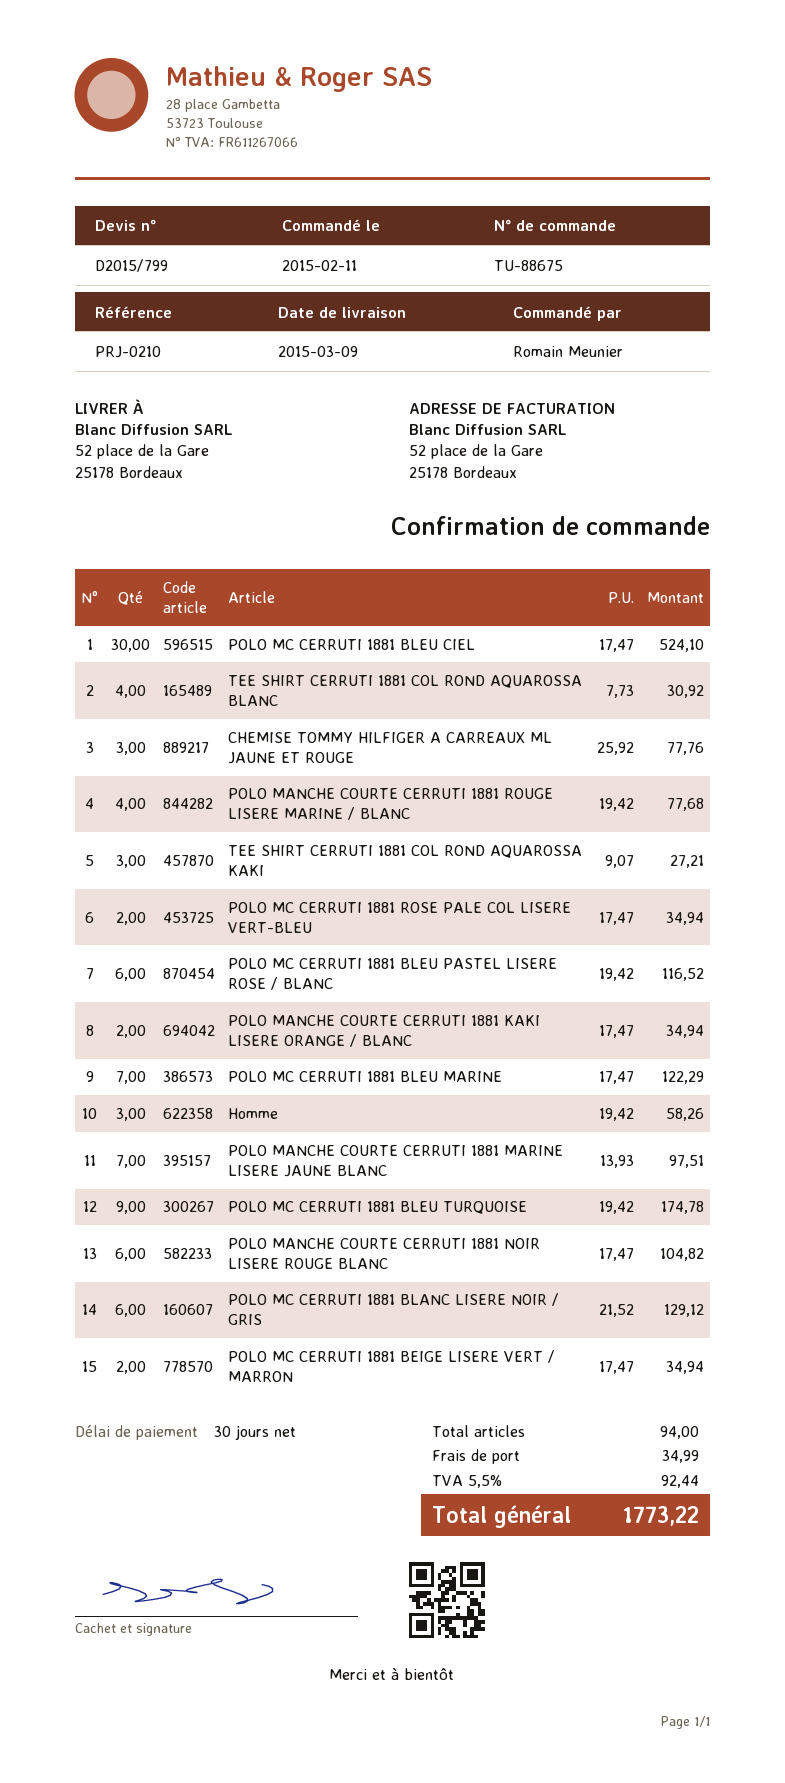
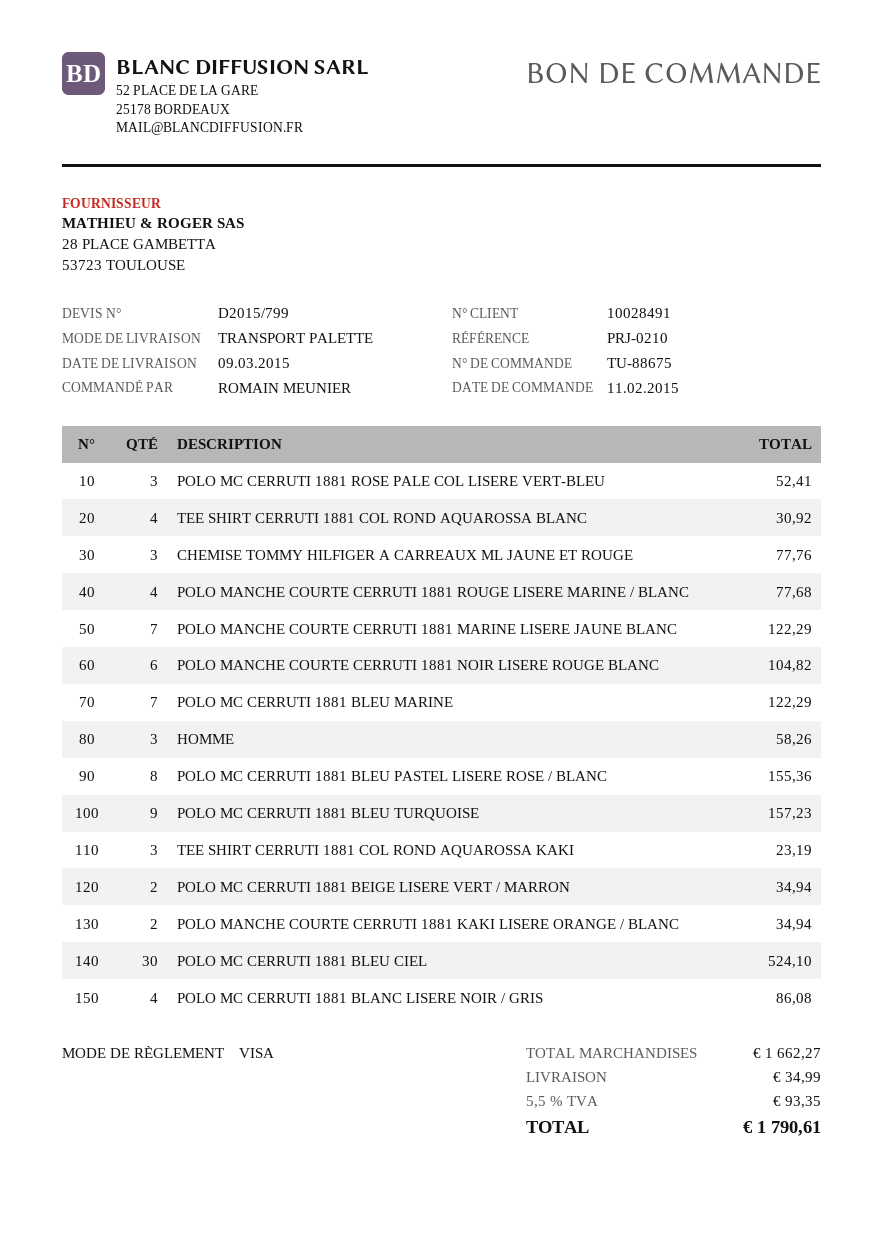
TEE SHIRT CERRUTI 1881 COL ROND AQUAROSSA KAKI: 3 for 27.21 -> 3 for 23.19
POLO MC CERRUTI 1881 ROSE PALE COL LISERE VERT-BLEU: 2 for 34.94 -> 3 for 52.41
POLO MC CERRUTI 1881 BLEU PASTEL LISERE ROSE / BLANC: 6 for 116.52 -> 8 for 155.36
POLO MANCHE COURTE CERRUTI 1881 MARINE LISERE JAUNE BLANC: 7 for 97.51 -> 7 for 122.29
POLO MC CERRUTI 1881 BLEU TURQUOISE: 9 for 174.78 -> 9 for 157.23
POLO MC CERRUTI 1881 BLANC LISERE NOIR / GRIS: 6 for 129.12 -> 4 for 86.08
tax: 5.5% = 92.44 -> 5.5% = 93.35
total: 1773.22 -> 1790.61

